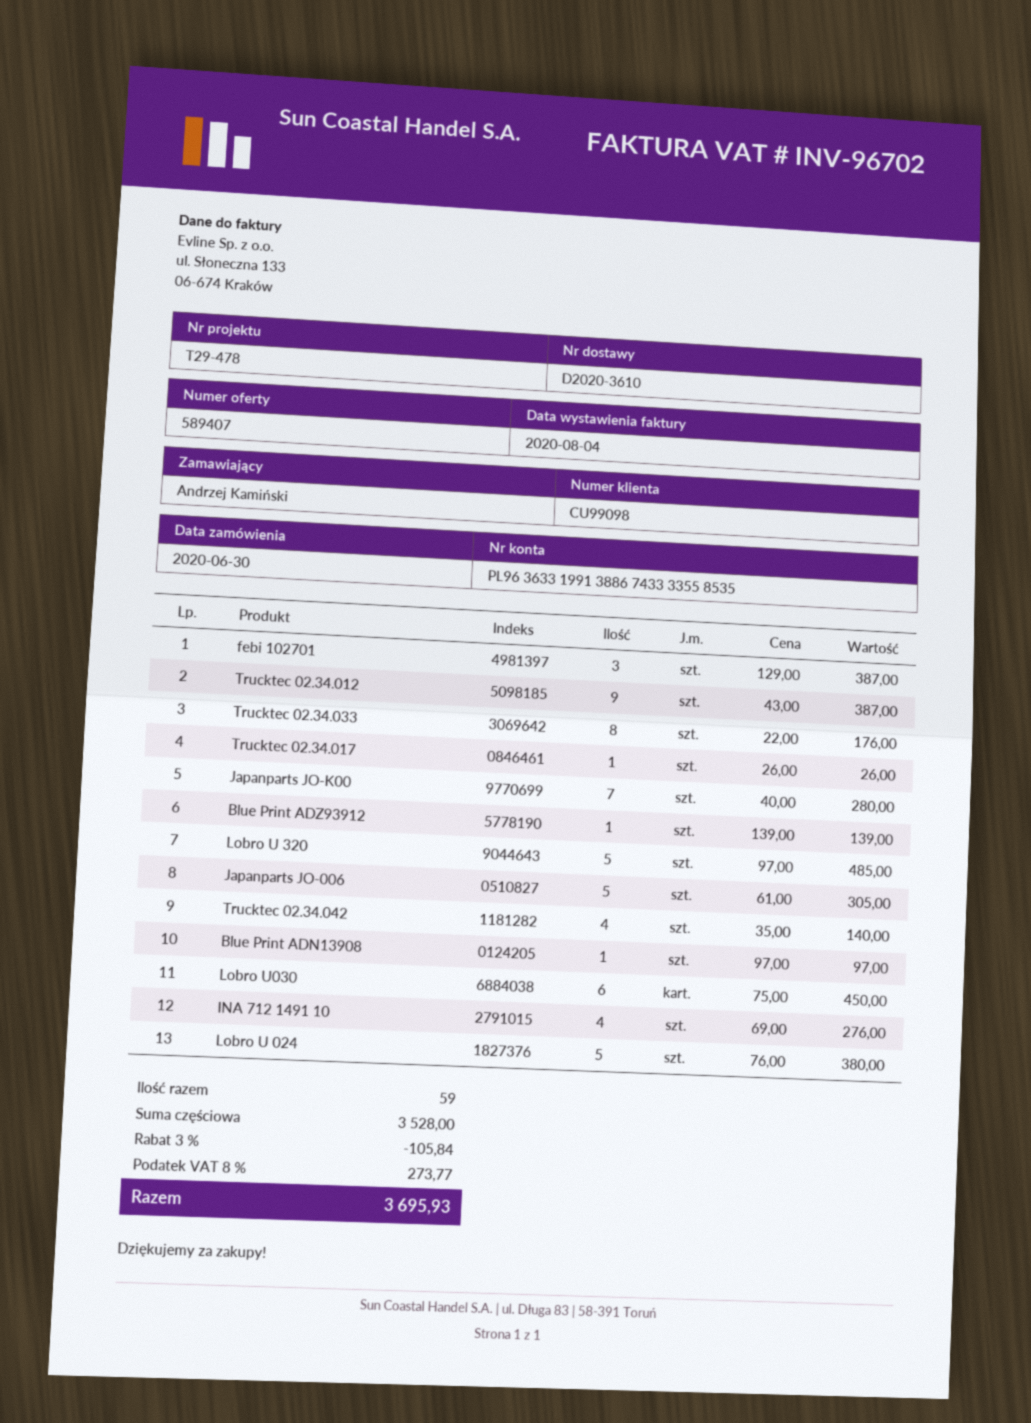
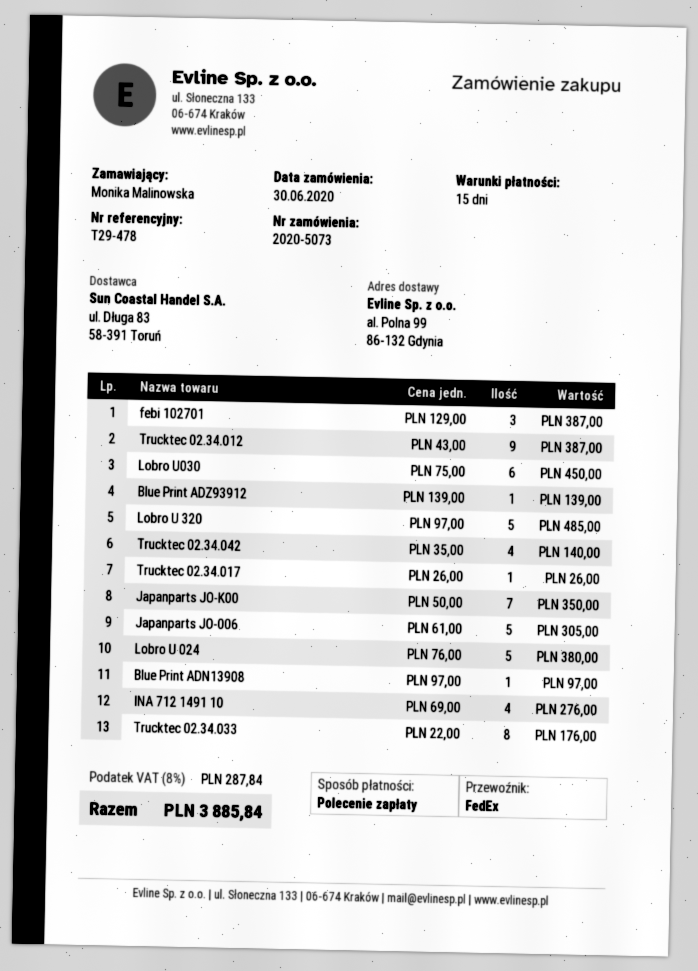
ordered by: Andrzej Kamiński -> Monika Malinowska
Japanparts JO-K00: 7 x 40.00 = 280.00 -> 7 x 50.00 = 350.00
discount: 3% = 105.84 -> none
tax: 8% = 273.77 -> 8% = 287.84
total: 3695.93 -> 3885.84

